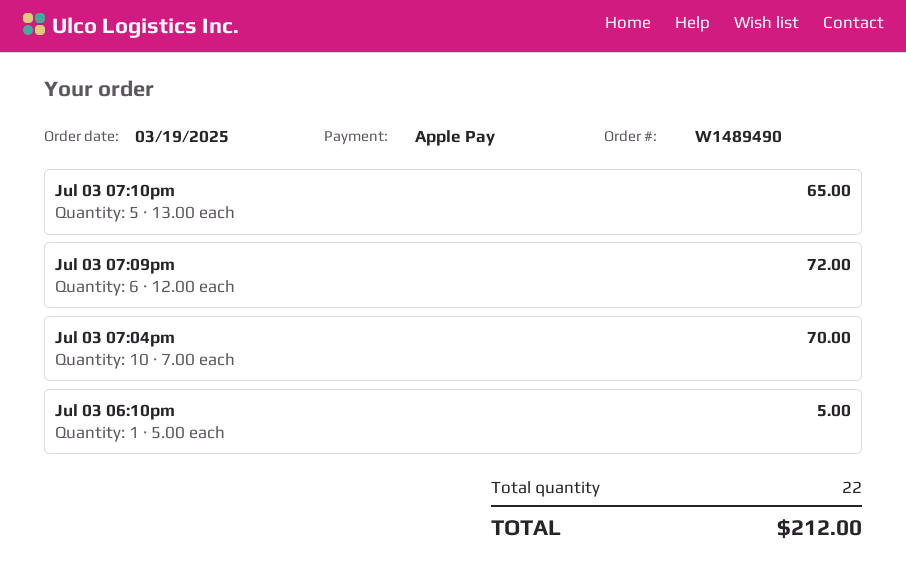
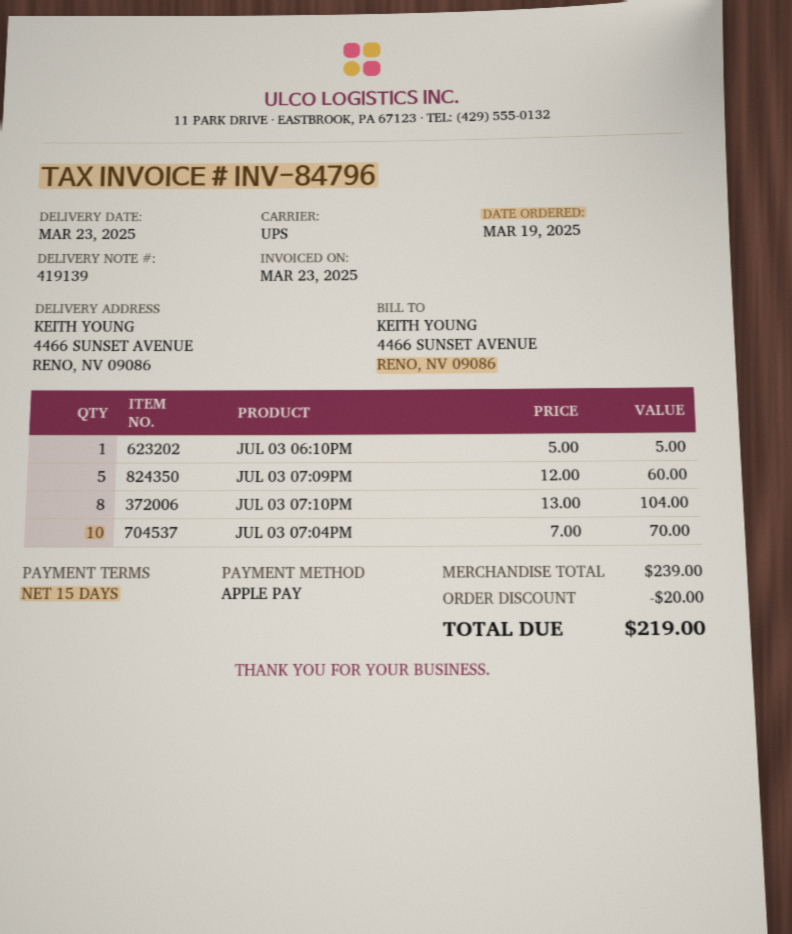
Jul 03 07:10pm: 5 x 13.00 = 65.00 -> 8 x 13.00 = 104.00
Jul 03 07:09pm: 6 x 12.00 = 72.00 -> 5 x 12.00 = 60.00
discount: none -> 20.00
total: 212.00 -> 219.00

